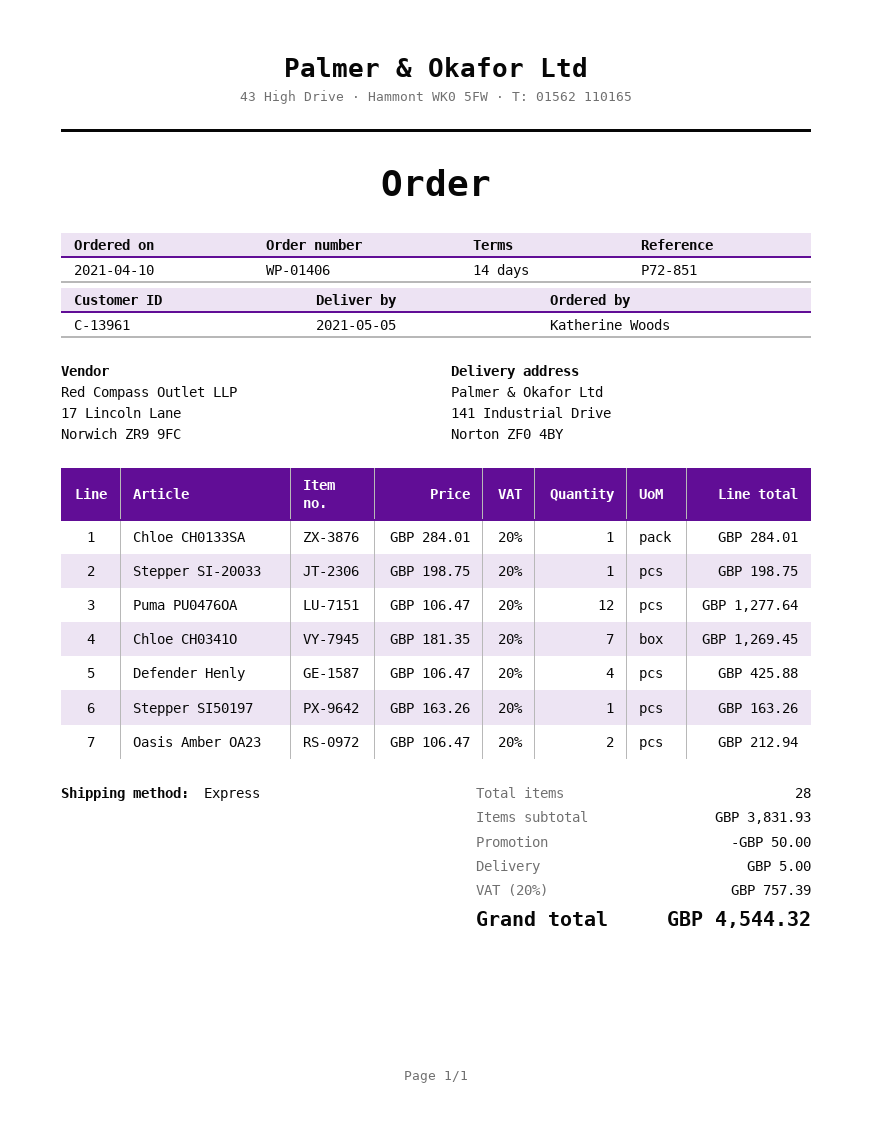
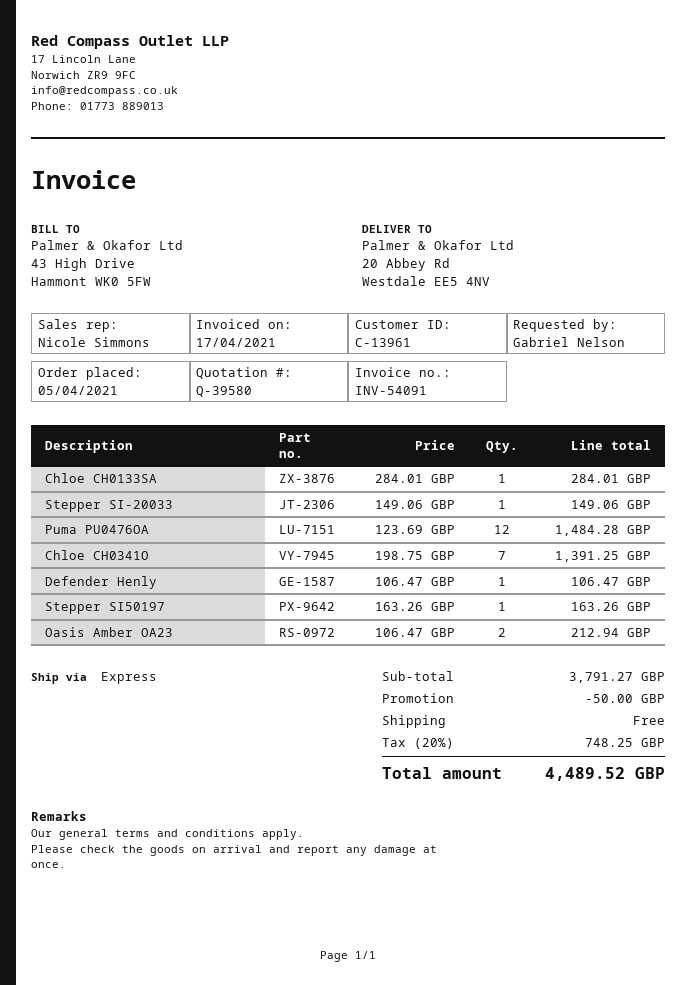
order date: 2021-04-10 -> 2021-04-05
ordered by: Katherine Woods -> Gabriel Nelson
ship to: 141 Industrial Drive, Norton ZF0 4BY -> 20 Abbey Rd, Westdale EE5 4NV
Stepper SI-20033: 1 x 198.75 = 198.75 -> 1 x 149.06 = 149.06
Puma PU0476OA: 12 x 106.47 = 1277.64 -> 12 x 123.69 = 1484.28
Chloe CH0341O: 7 x 181.35 = 1269.45 -> 7 x 198.75 = 1391.25
Defender Henly: 4 x 106.47 = 425.88 -> 1 x 106.47 = 106.47
subtotal: 3831.93 -> 3791.27
shipping: 5.00 -> 0.00
tax: 20% = 757.39 -> 20% = 748.25
total: 4544.32 -> 4489.52

